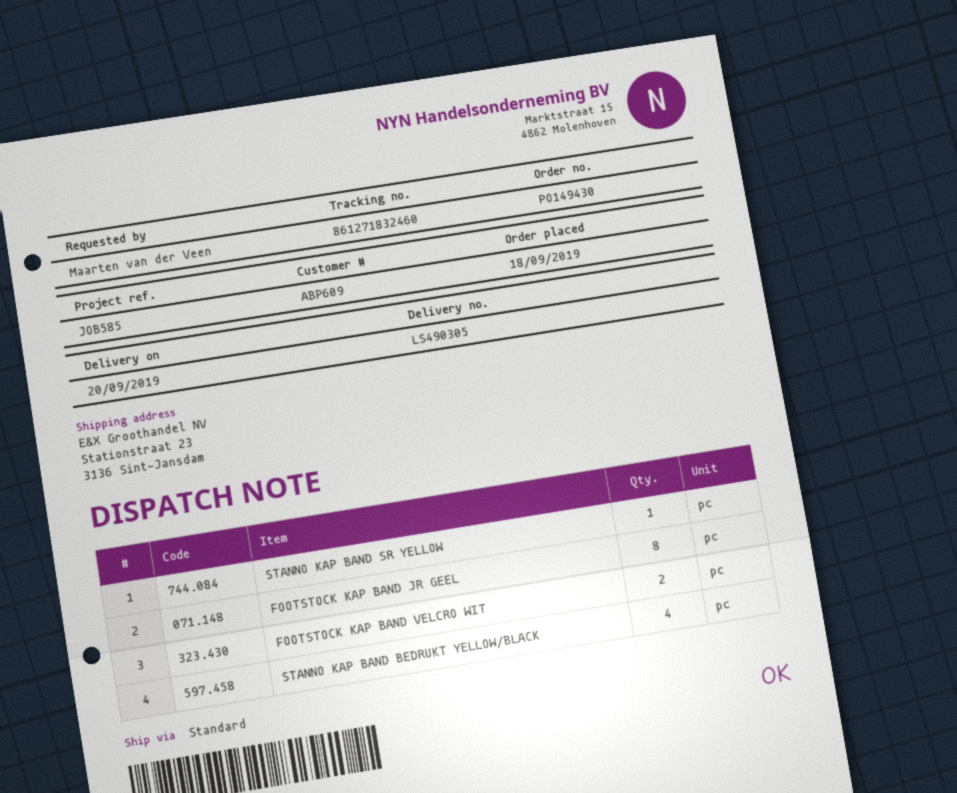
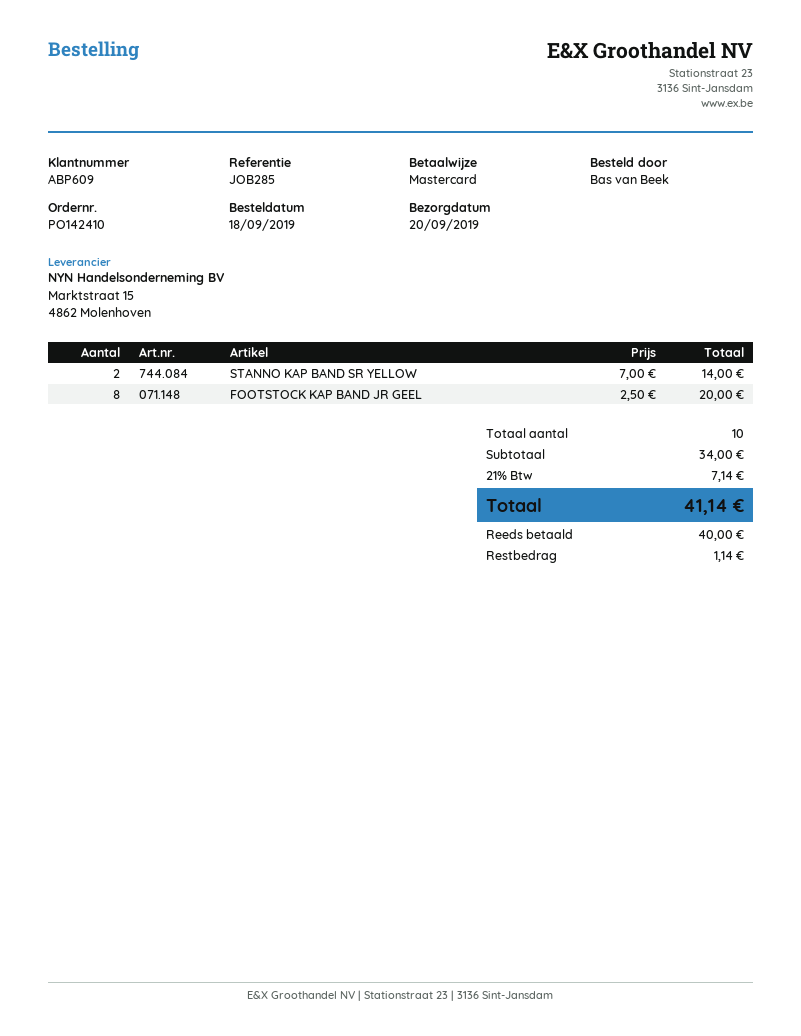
order number: PO149430 -> PO142410
reference: JOB585 -> JOB285
ordered by: Maarten van der Veen -> Bas van Beek
STANNO KAP BAND SR YELLOW: 1 -> 2
FOOTSTOCK KAP BAND VELCRO WIT: 2 -> none
STANNO KAP BAND BEDRUKT YELLOW/BLACK: 4 -> none

